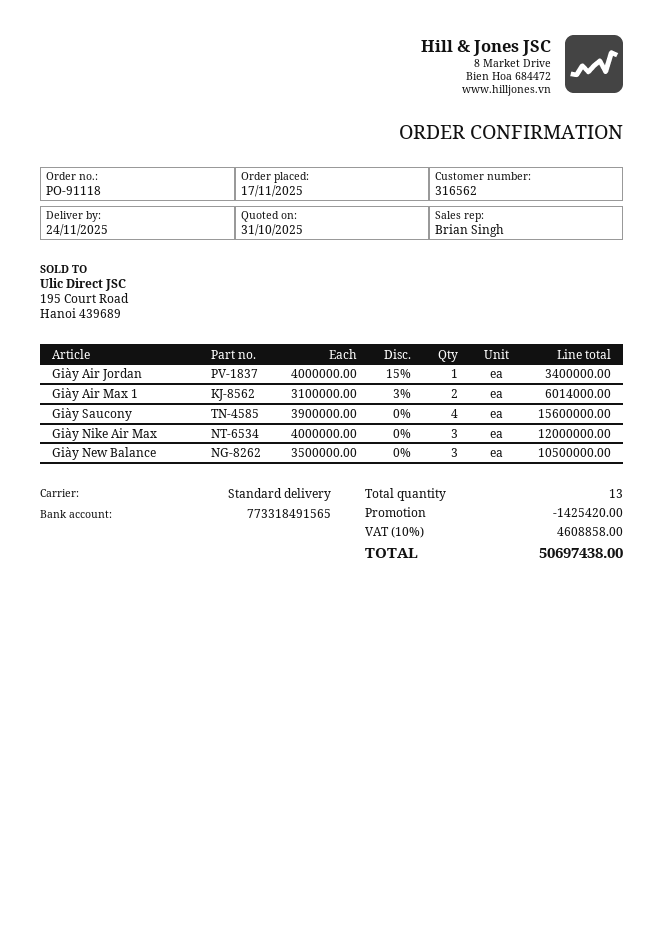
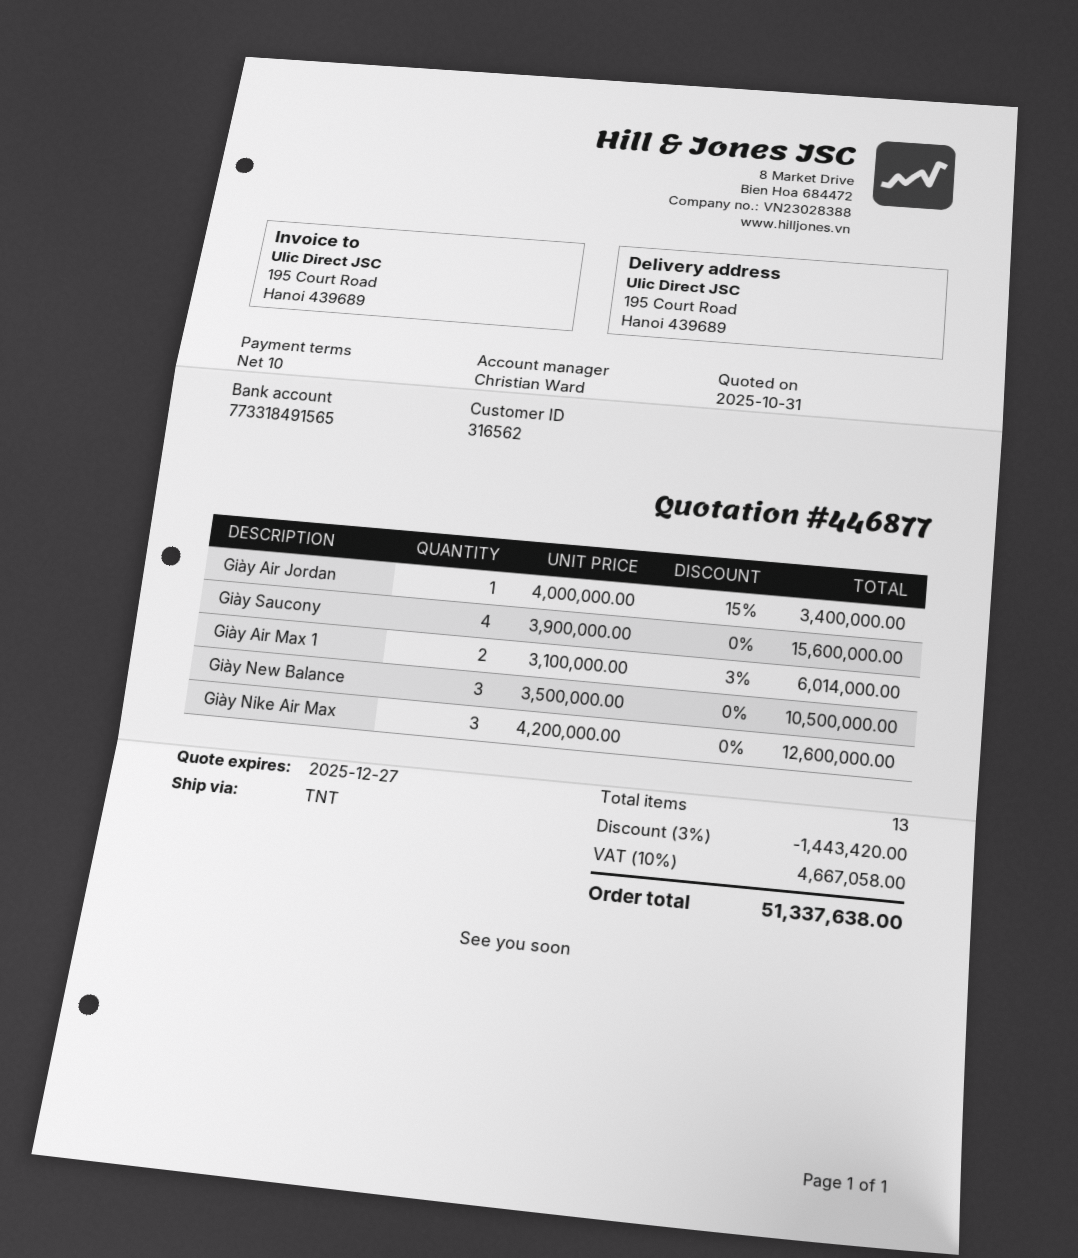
sales rep: Brian Singh -> Christian Ward
shipping method: standard -> TNT
Giày Nike Air Max: 3 x 4000000.00 = 12000000.00 -> 3 x 4200000.00 = 12600000.00
discount: 1425420.00 -> 1443420.00
tax: 10% = 4608858.00 -> 10% = 4667058.00
total: 50697438.00 -> 51337638.00

